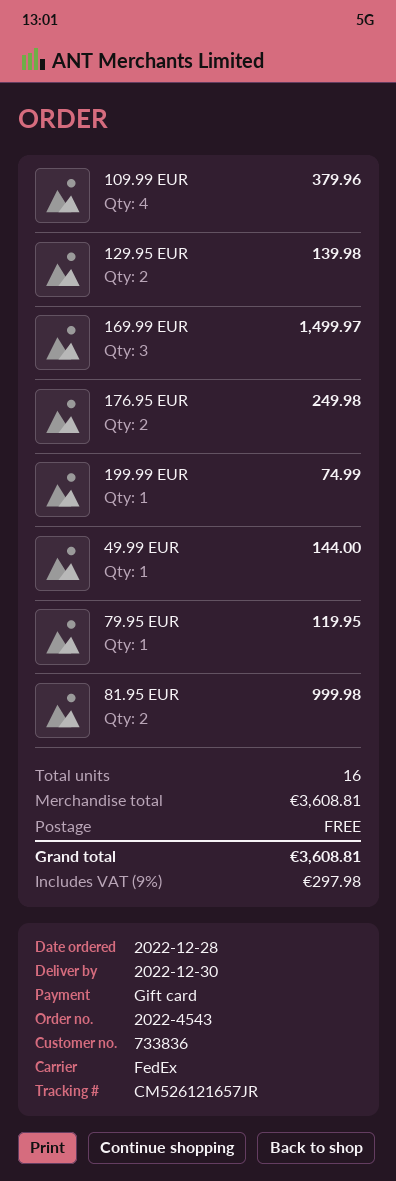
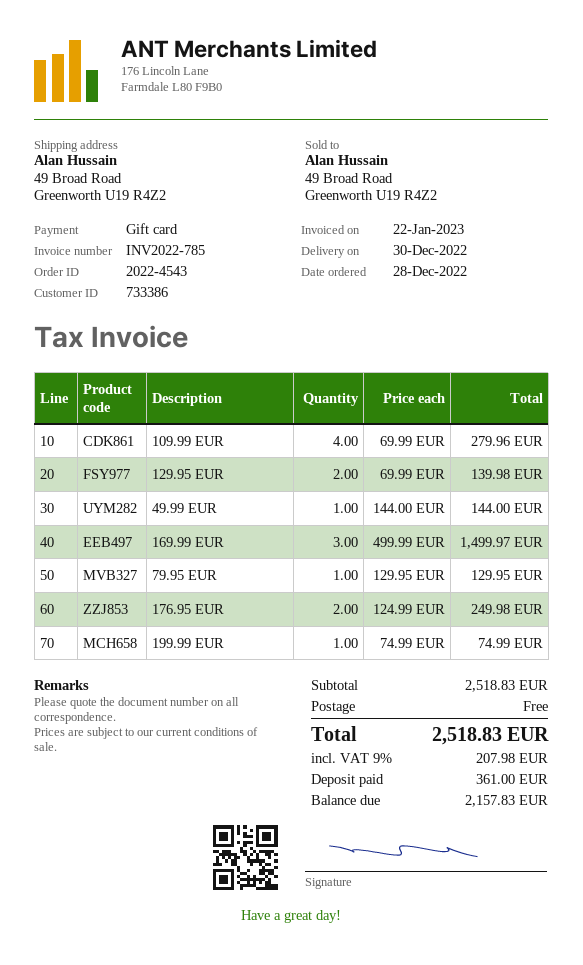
customer number: 733836 -> 733386
109.99 EUR: 4 for 379.96 -> 4 for 279.96
79.95 EUR: 1 for 119.95 -> 1 for 129.95
81.95 EUR: 2 for 999.98 -> none
subtotal: 3608.81 -> 2518.83
tax: 9% = 297.98 -> 9% = 207.98
total: 3608.81 -> 2518.83

